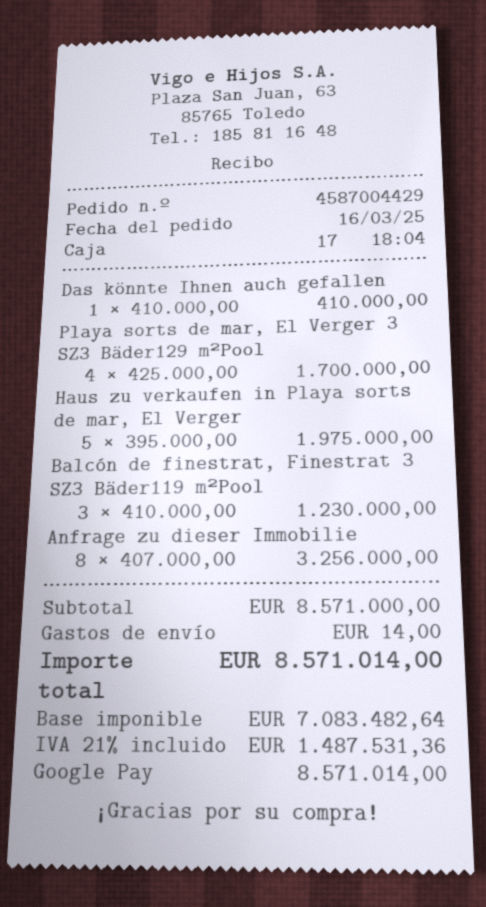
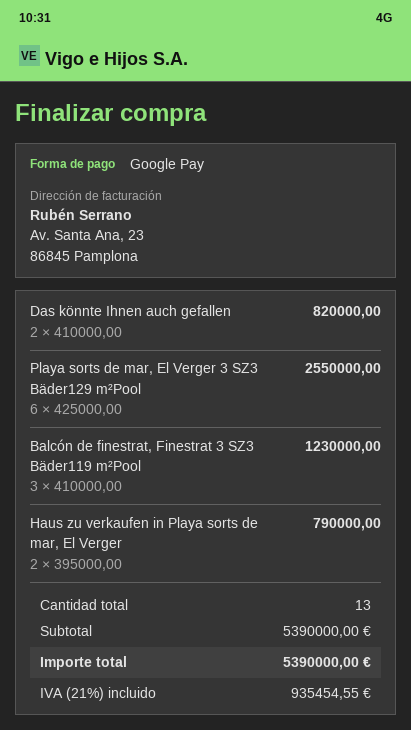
Das könnte Ihnen auch gefallen: 1 x 410000.00 = 410000.00 -> 2 x 410000.00 = 820000.00
Playa sorts de mar, El Verger 3 SZ3 Bäder129 m²Pool: 4 x 425000.00 = 1700000.00 -> 6 x 425000.00 = 2550000.00
Haus zu verkaufen in Playa sorts de mar, El Verger: 5 x 395000.00 = 1975000.00 -> 2 x 395000.00 = 790000.00
Anfrage zu dieser Immobilie: 8 x 407000.00 = 3256000.00 -> none
subtotal: 8571000.00 -> 5390000.00
shipping: 14.00 -> none
tax: 21% = 1487531.36 -> 21% = 935454.55
total: 8571014.00 -> 5390000.00

